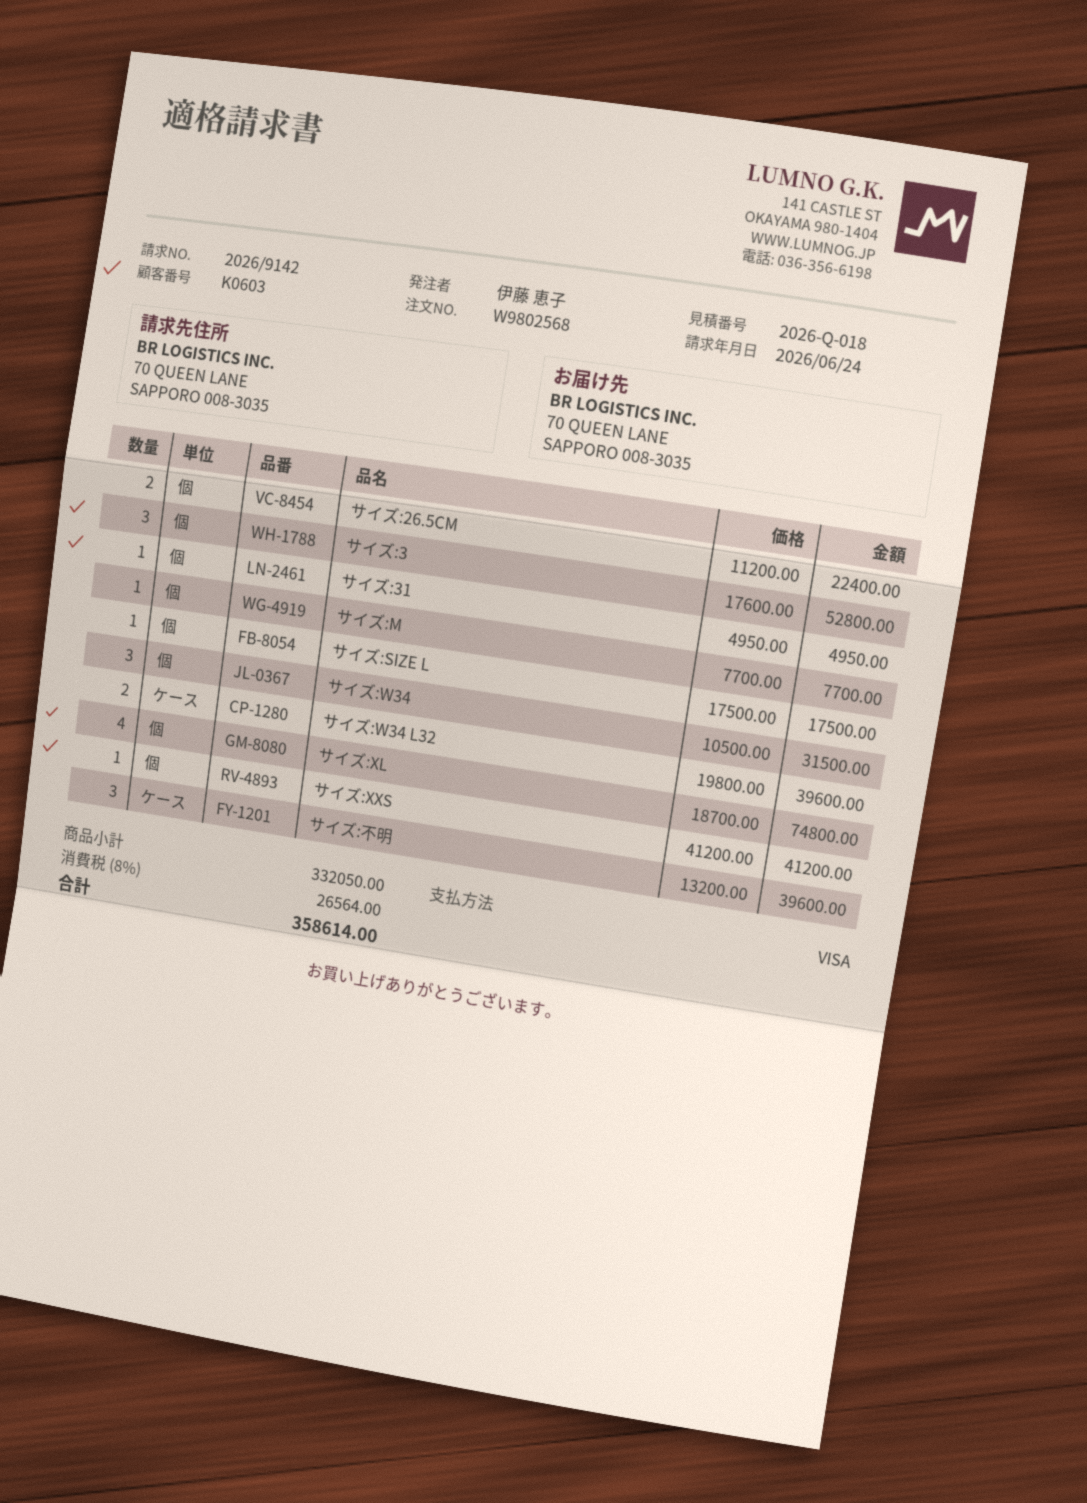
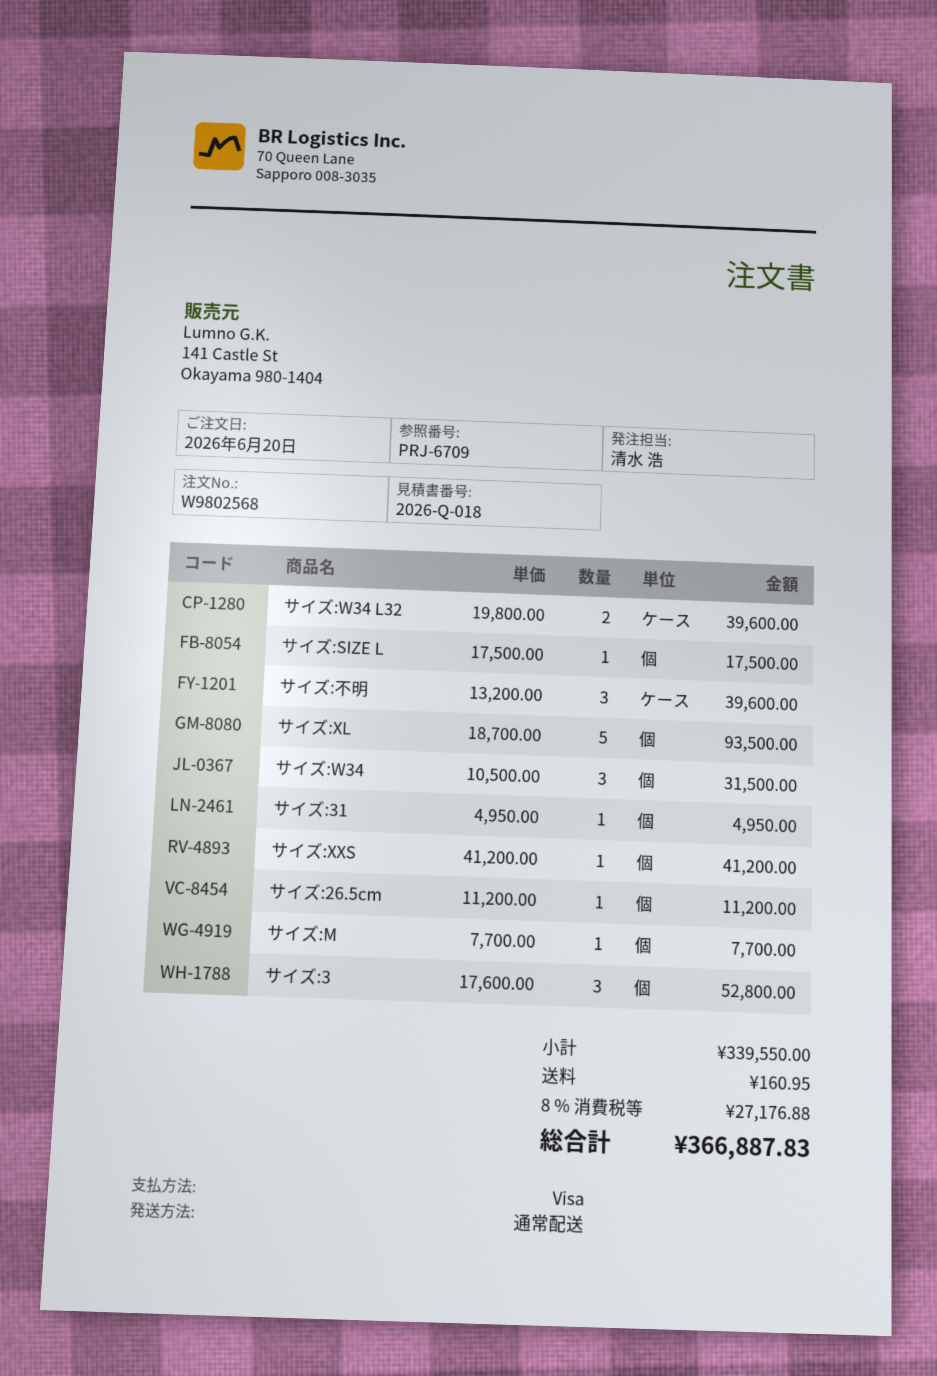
ordered by: 伊藤 恵子 -> 清水 浩
サイズ:26.5CM: 2 x 11200.00 = 22400.00 -> 1 x 11200.00 = 11200.00
サイズ:XL: 4 x 18700.00 = 74800.00 -> 5 x 18700.00 = 93500.00
subtotal: 332050.00 -> 339550.00
shipping: none -> 160.95
tax: 8% = 26564.00 -> 8% = 27176.88
total: 358614.00 -> 366887.83

